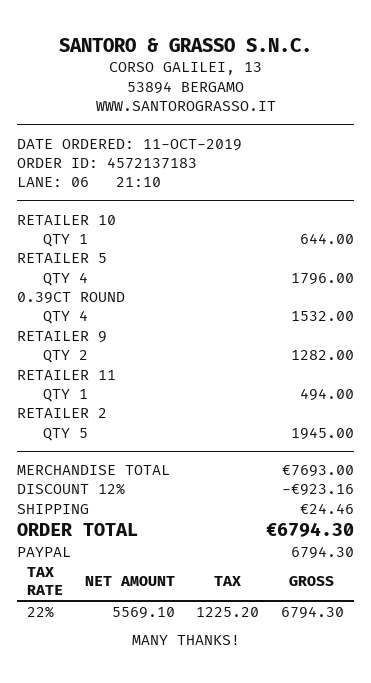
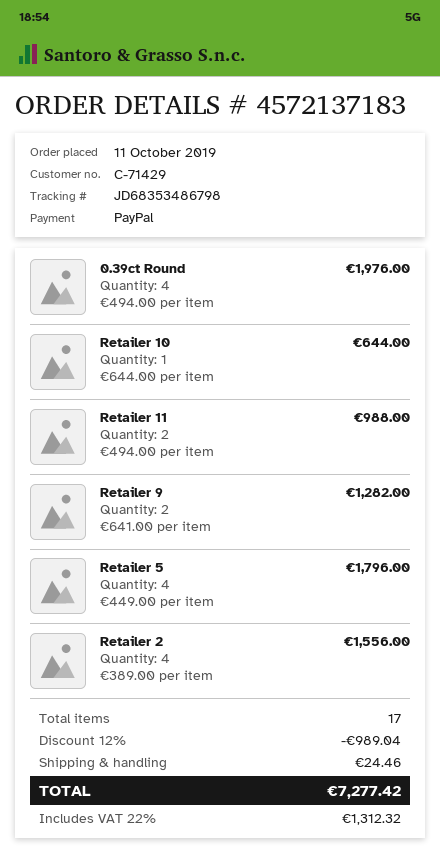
0.39CT ROUND: 4 for 1532.00 -> 4 for 1976.00
RETAILER 11: 1 for 494.00 -> 2 for 988.00
RETAILER 2: 5 for 1945.00 -> 4 for 1556.00
discount: 12% = 923.16 -> 12% = 989.04
tax: 22% = 1225.20 -> 22% = 1312.32
total: 6794.30 -> 7277.42

